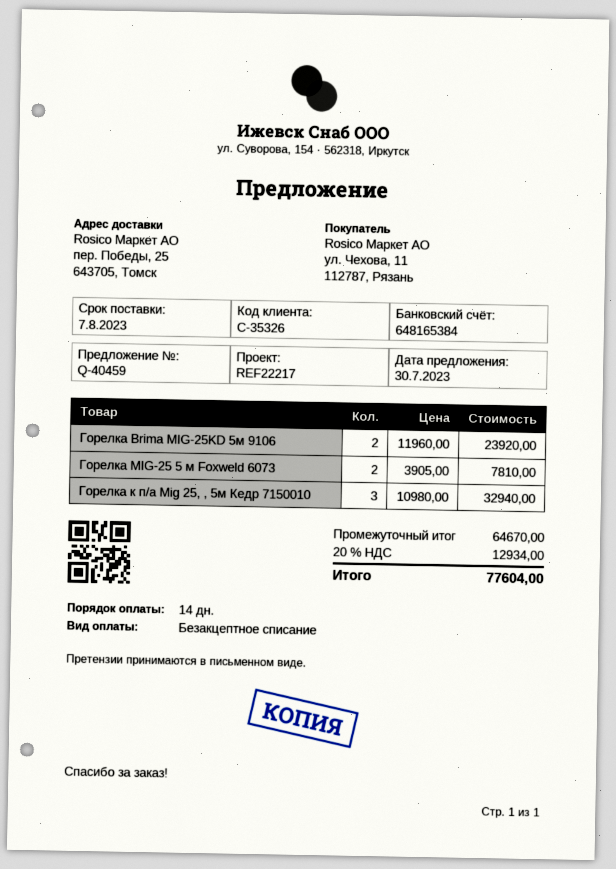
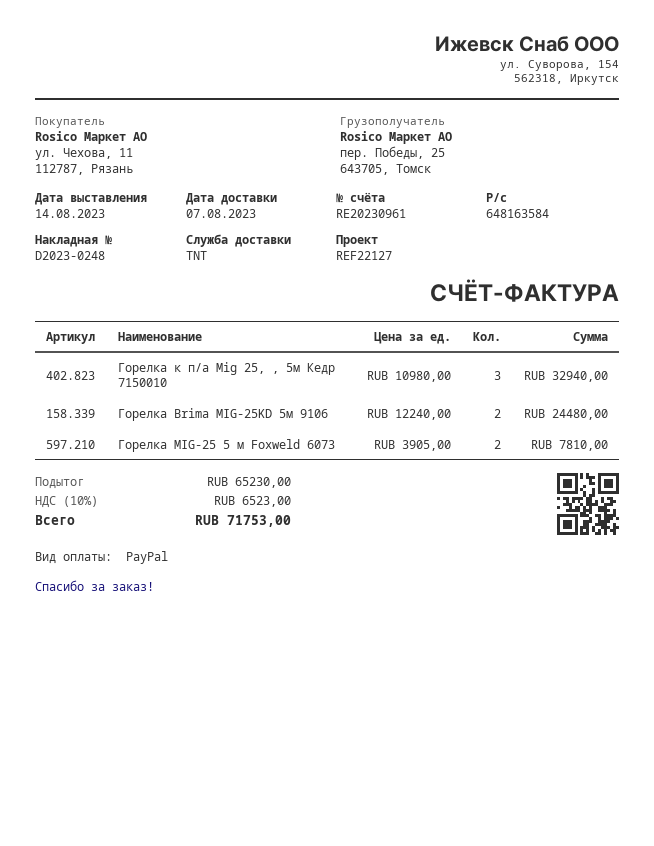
reference: REF22217 -> REF22127
payment method: direct debit -> PayPal
bank account: 648165384 -> 648163584
Горелка Brima MIG-25KD 5м 9106: 2 x 11960.00 = 23920.00 -> 2 x 12240.00 = 24480.00
subtotal: 64670.00 -> 65230.00
tax: 20% = 12934.00 -> 10% = 6523.00
total: 77604.00 -> 71753.00

